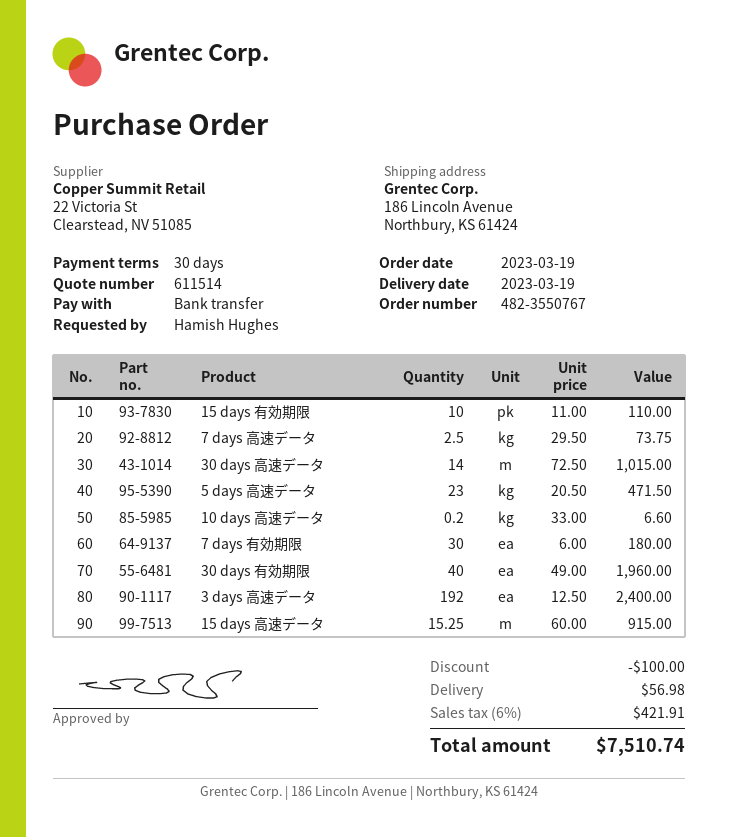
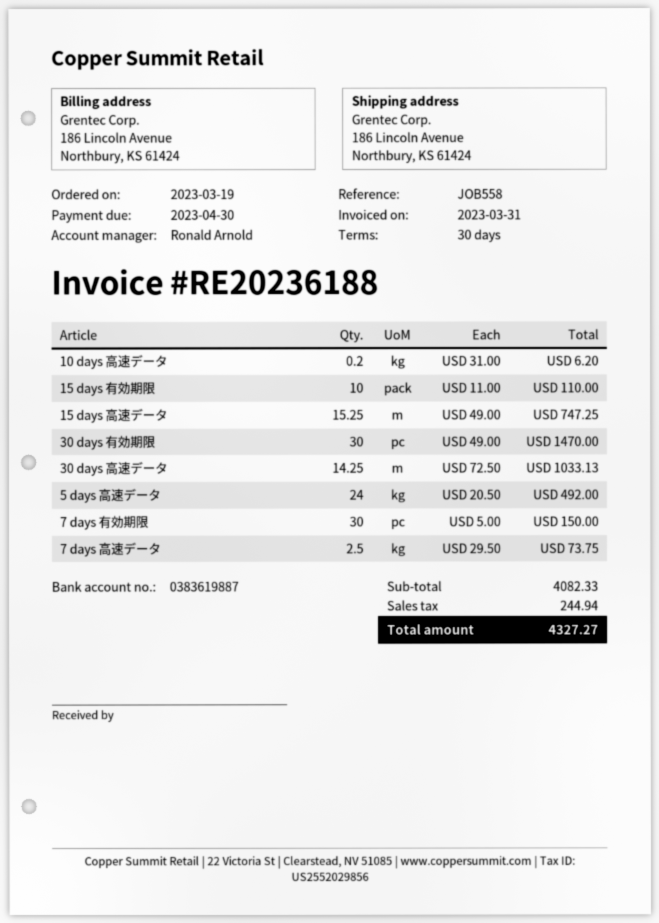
30 days 高速データ: 14 x 72.50 = 1015.00 -> 14.25 x 72.50 = 1033.13
5 days 高速データ: 23 x 20.50 = 471.50 -> 24 x 20.50 = 492.00
10 days 高速データ: 0.2 x 33.00 = 6.60 -> 0.2 x 31.00 = 6.20
7 days 有効期限: 30 x 6.00 = 180.00 -> 30 x 5.00 = 150.00
30 days 有効期限: 40 x 49.00 = 1960.00 -> 30 x 49.00 = 1470.00
3 days 高速データ: 192 x 12.50 = 2400.00 -> none
15 days 高速データ: 15.25 x 60.00 = 915.00 -> 15.25 x 49.00 = 747.25
discount: 100.00 -> none
shipping: 56.98 -> none
tax: 421.91 -> 244.94
total: 7510.74 -> 4327.27

